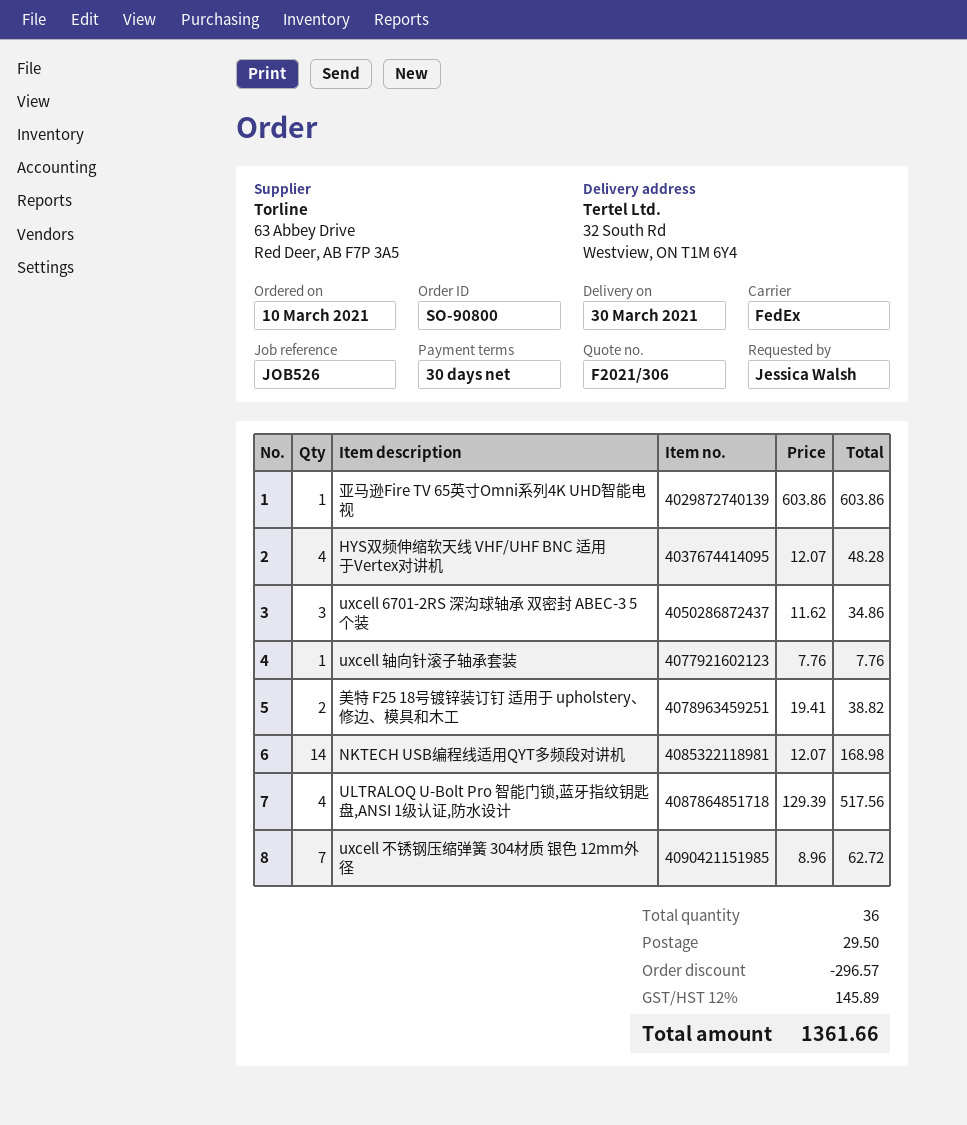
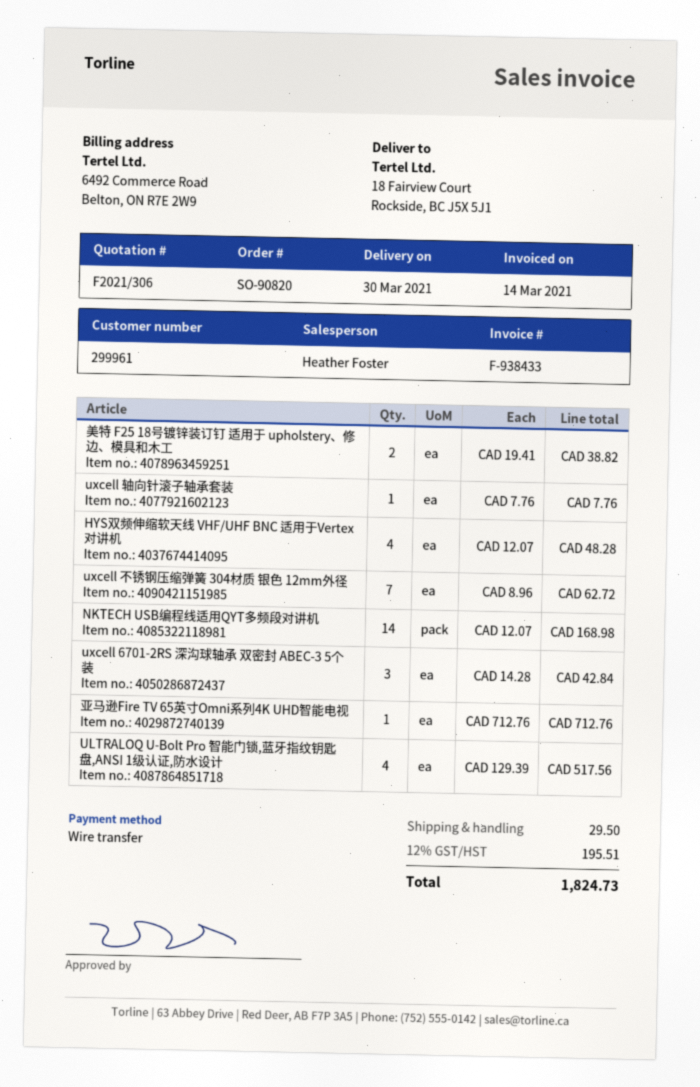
order number: SO-90800 -> SO-90820
ship to: 32 South Rd, Westview, ON T1M 6Y4 -> 18 Fairview Court, Rockside, BC J5X 5J1
亚马逊Fire TV 65英寸Omni系列4K UHD智能电视: 1 x 603.86 = 603.86 -> 1 x 712.76 = 712.76
uxcell 6701-2RS 深沟球轴承 双密封 ABEC-3 5个装: 3 x 11.62 = 34.86 -> 3 x 14.28 = 42.84
discount: 296.57 -> none
tax: 12% = 145.89 -> 12% = 195.51
total: 1361.66 -> 1824.73

